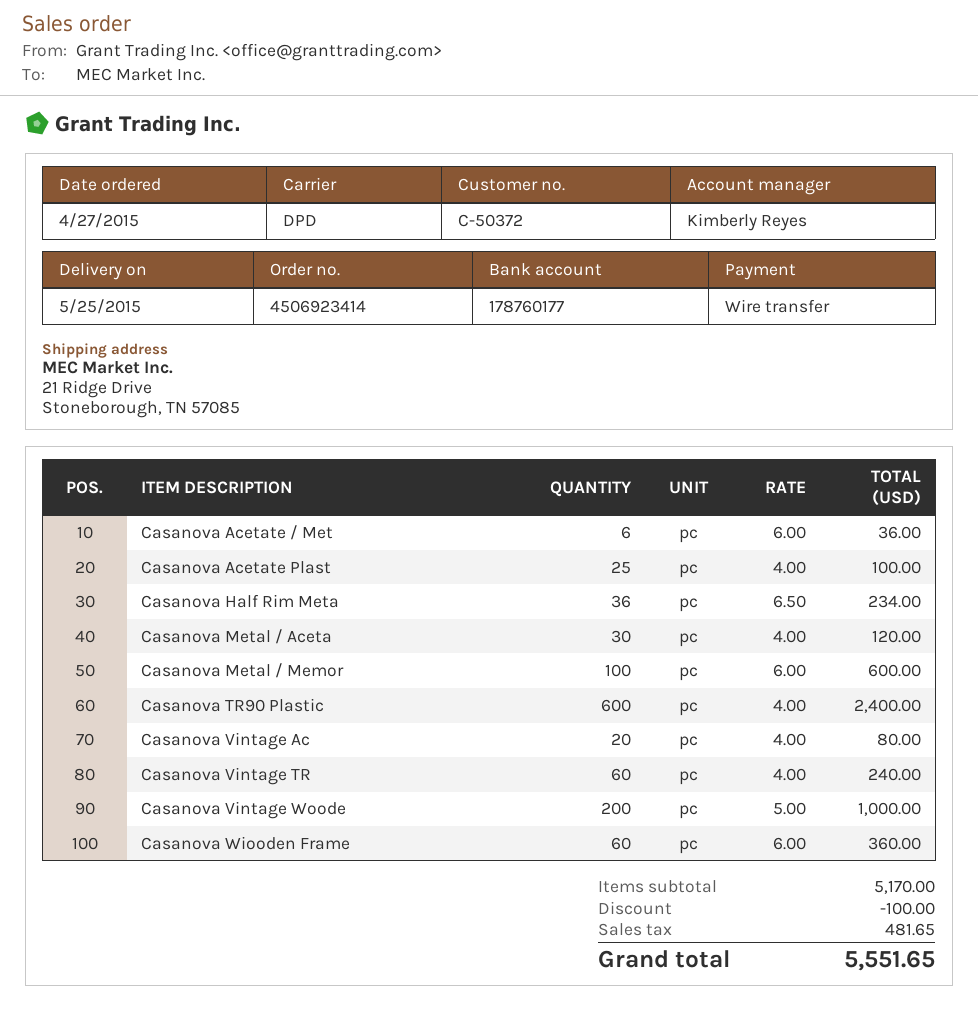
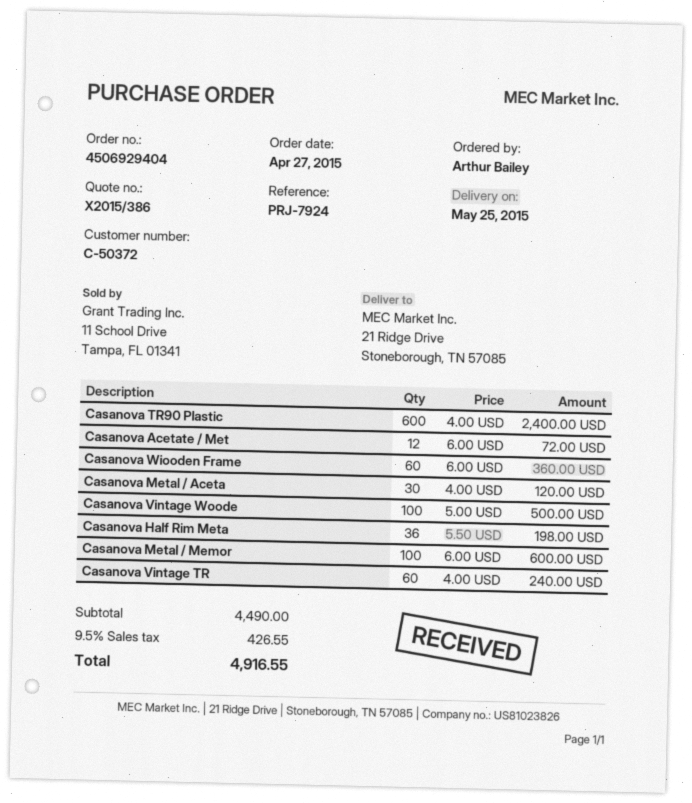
order number: 4506923414 -> 4506929404
Casanova Acetate / Met: 6 x 6.00 = 36.00 -> 12 x 6.00 = 72.00
Casanova Acetate Plast: 25 x 4.00 = 100.00 -> none
Casanova Half Rim Meta: 36 x 6.50 = 234.00 -> 36 x 5.50 = 198.00
Casanova Vintage Ac: 20 x 4.00 = 80.00 -> none
Casanova Vintage Woode: 200 x 5.00 = 1000.00 -> 100 x 5.00 = 500.00
subtotal: 5170.00 -> 4490.00
discount: 100.00 -> none
tax: 481.65 -> 426.55
total: 5551.65 -> 4916.55

